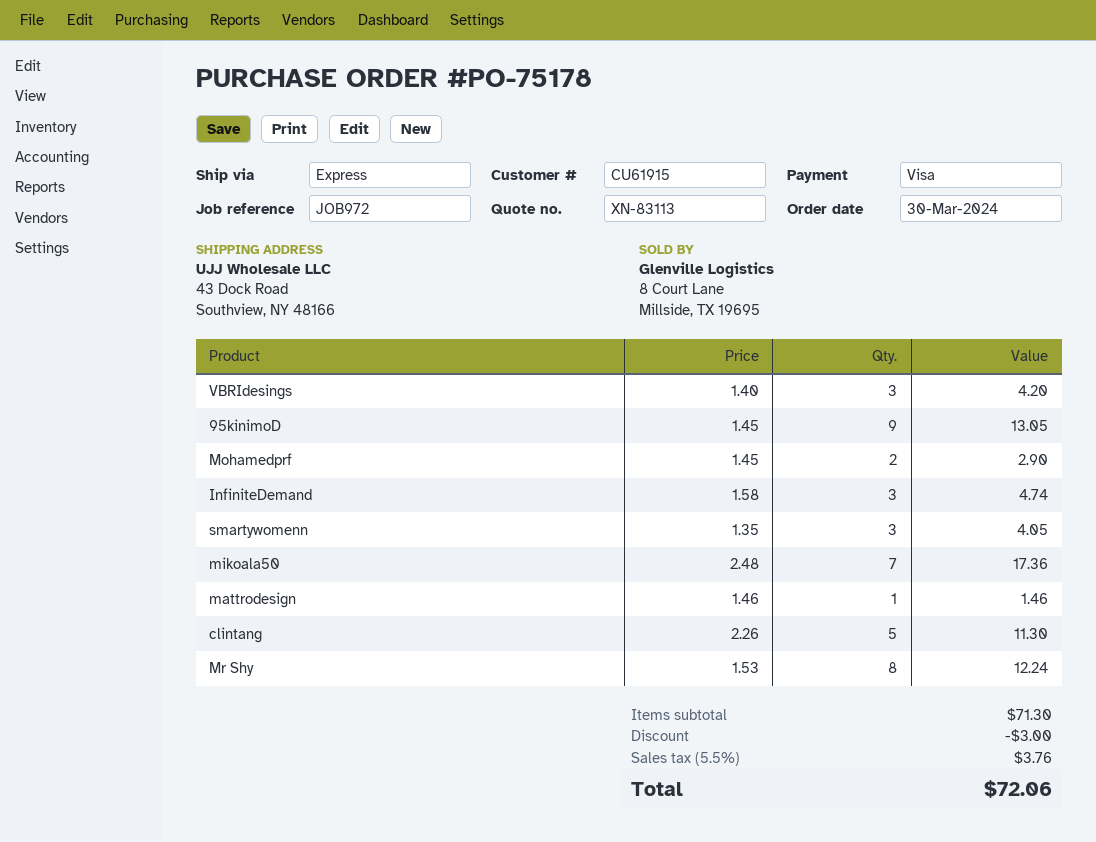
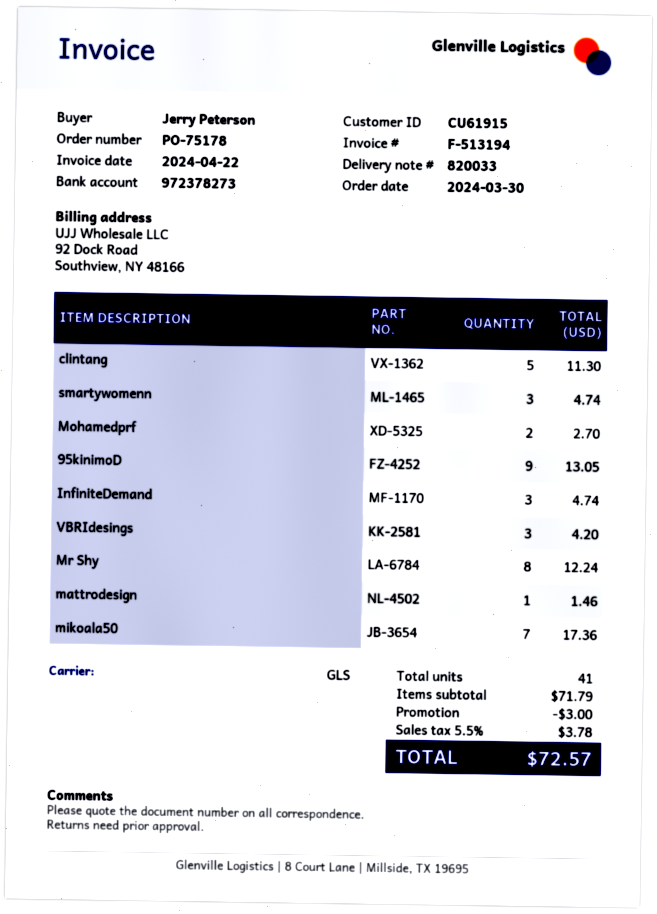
shipping method: express -> GLS
Mohamedprf: 2 for 2.90 -> 2 for 2.70
smartywomenn: 3 for 4.05 -> 3 for 4.74
subtotal: 71.30 -> 71.79
tax: 5.5% = 3.76 -> 5.5% = 3.78
total: 72.06 -> 72.57

